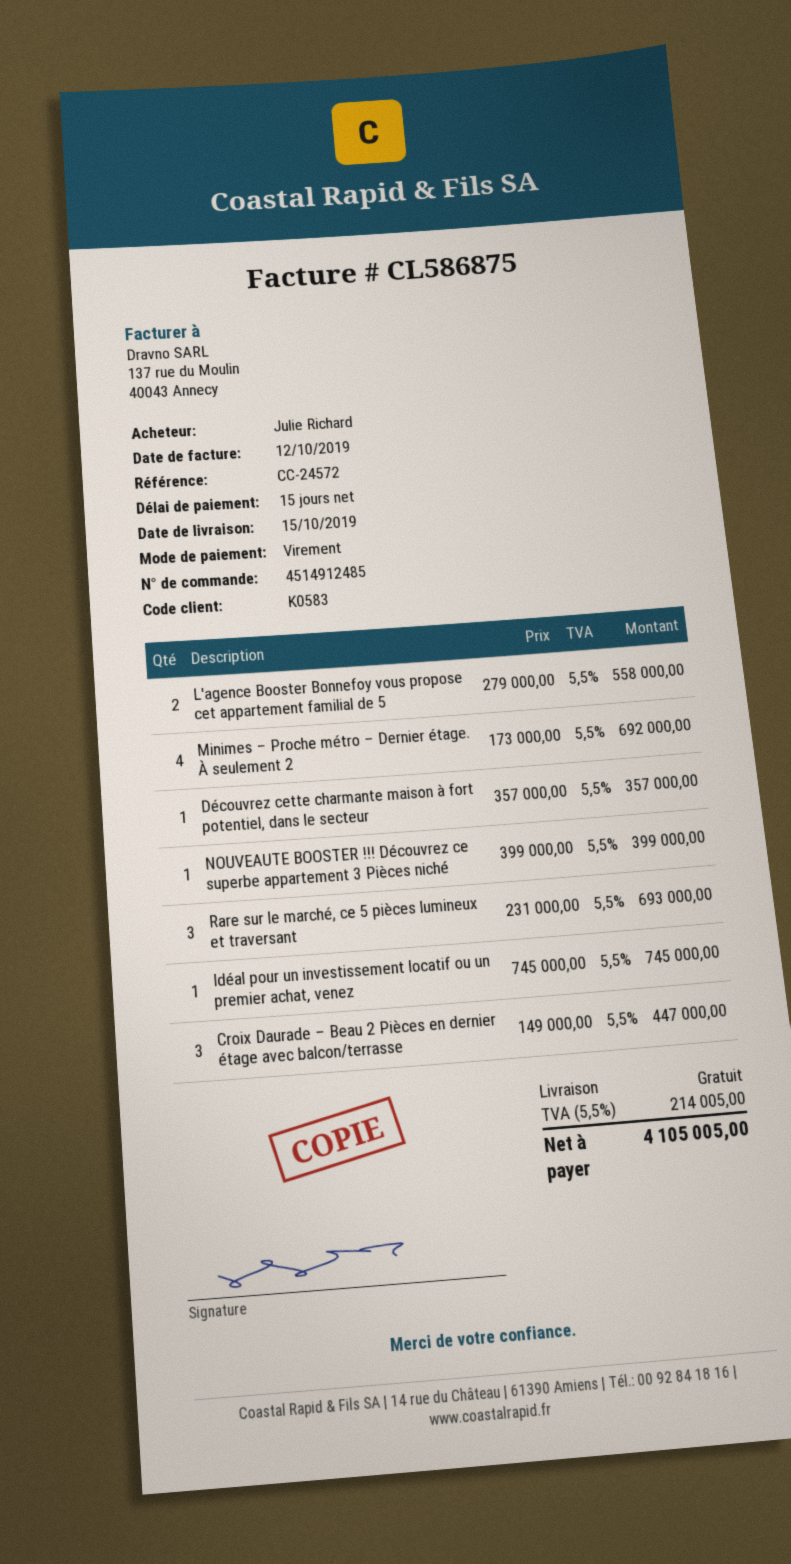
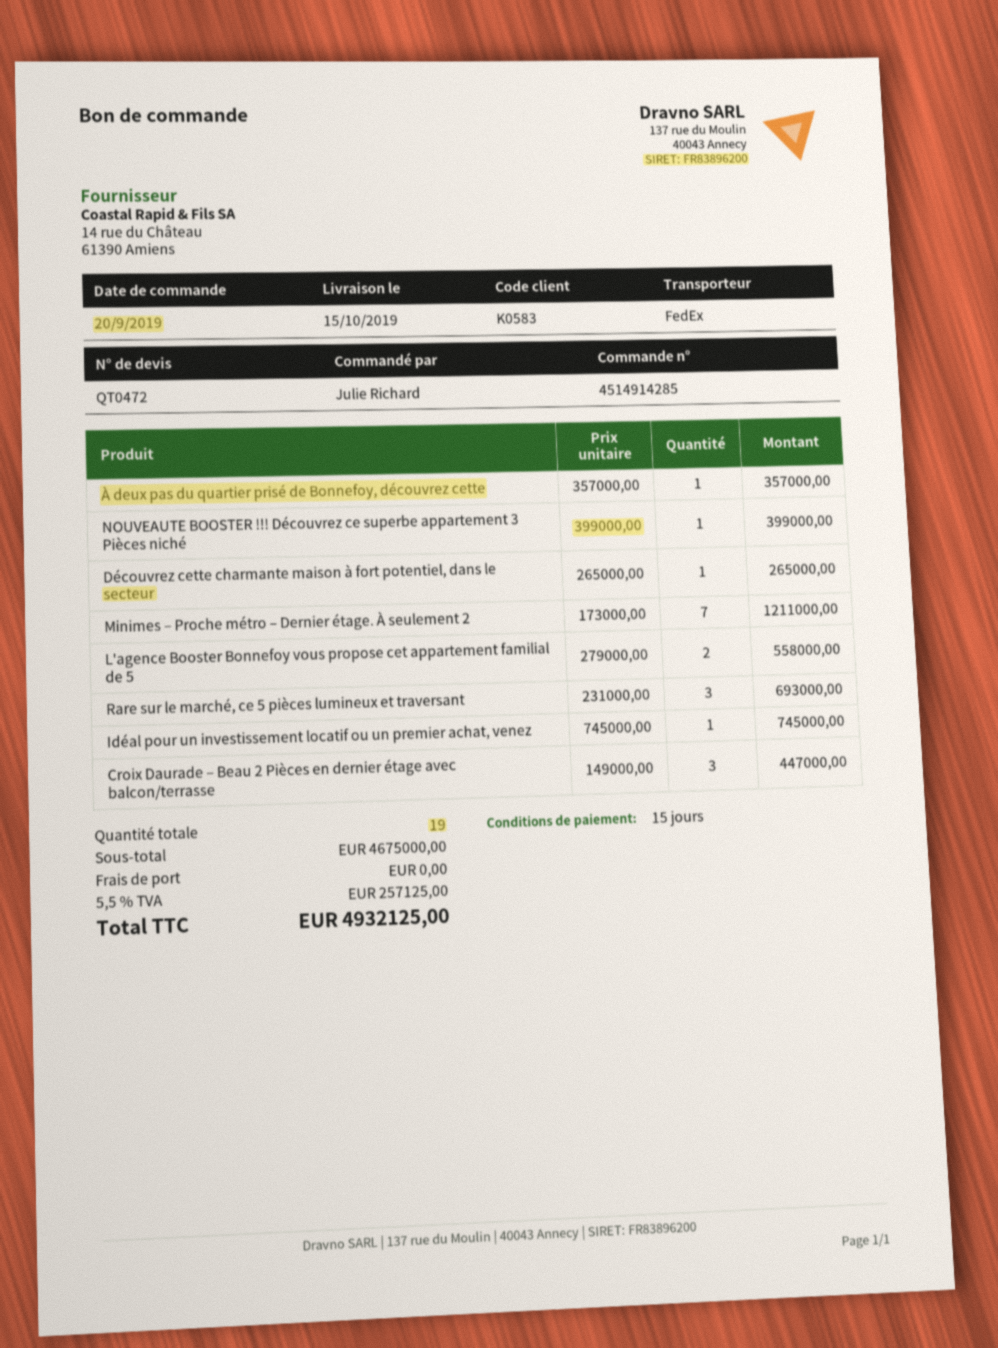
order number: 4514912485 -> 4514914285
Minimes – Proche métro – Dernier étage. À seulement 2: 4 x 173000.00 = 692000.00 -> 7 x 173000.00 = 1211000.00
Découvrez cette charmante maison à fort potentiel, dans le secteur: 1 x 357000.00 = 357000.00 -> 1 x 265000.00 = 265000.00
À deux pas du quartier prisé de Bonnefoy, découvrez cette: none -> 1 x 357000.00 = 357000.00
tax: 5.5% = 214005.00 -> 5.5% = 257125.00
total: 4105005.00 -> 4932125.00

